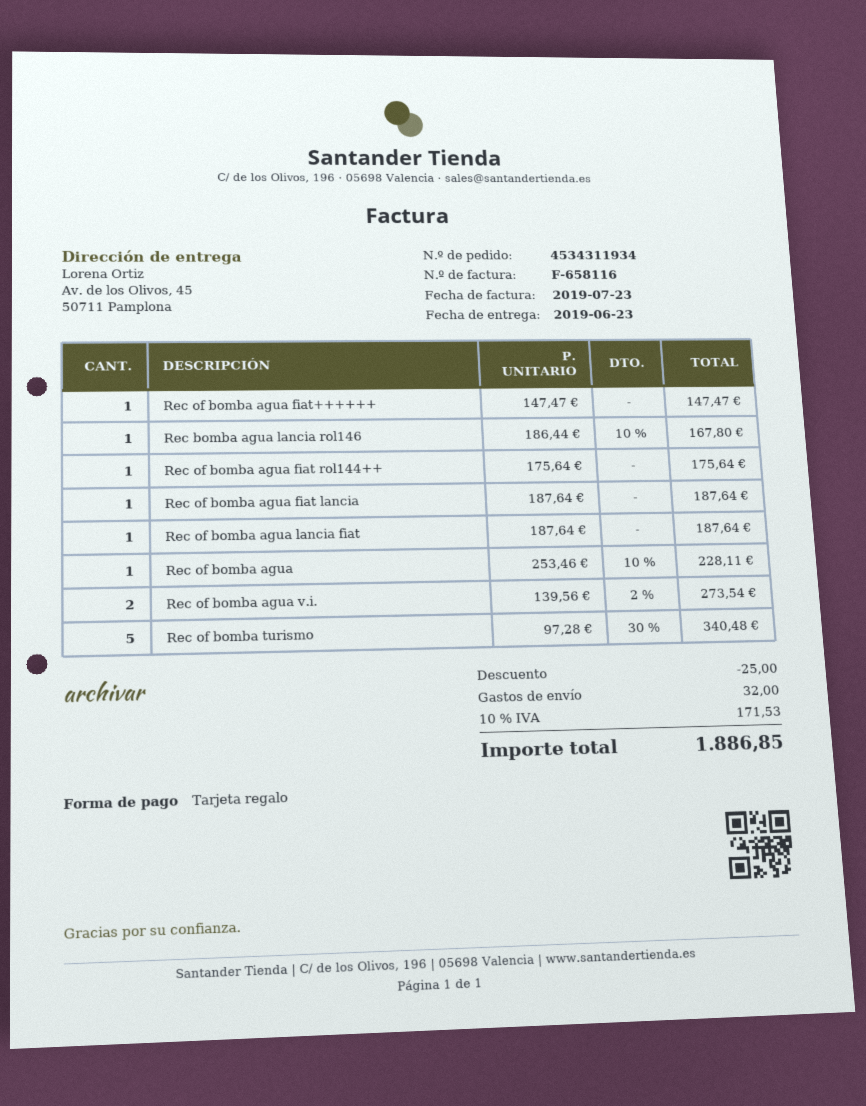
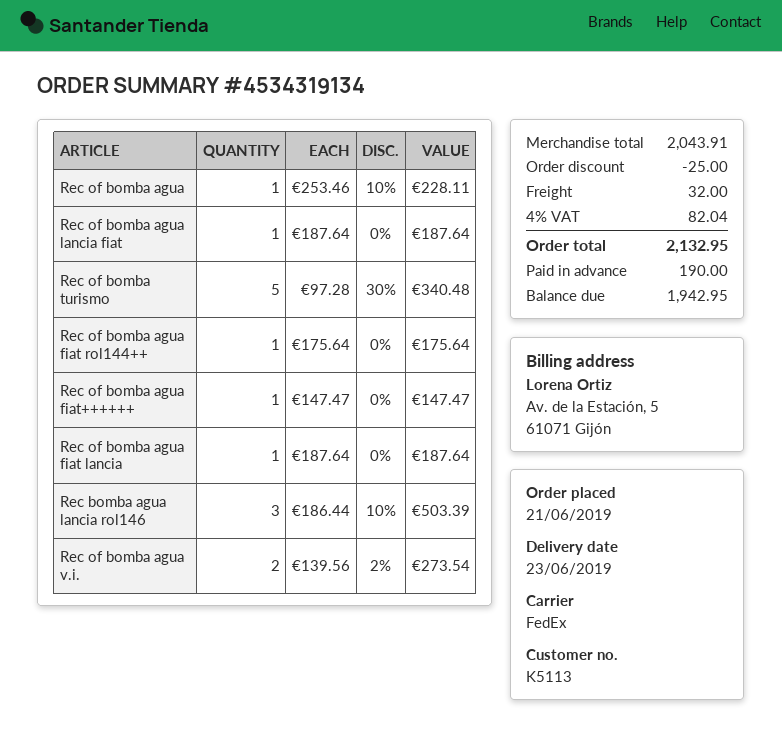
order number: 4534311934 -> 4534319134
Rec bomba agua lancia rol146: 1 x 186.44 - 10% = 167.80 -> 3 x 186.44 - 10% = 503.39
tax: 10% = 171.53 -> 4% = 82.04
total: 1886.85 -> 2132.95

